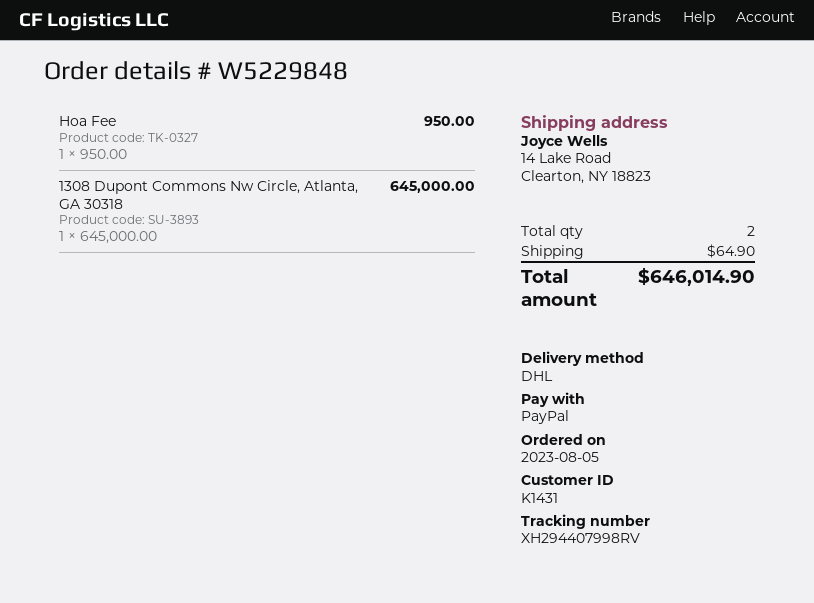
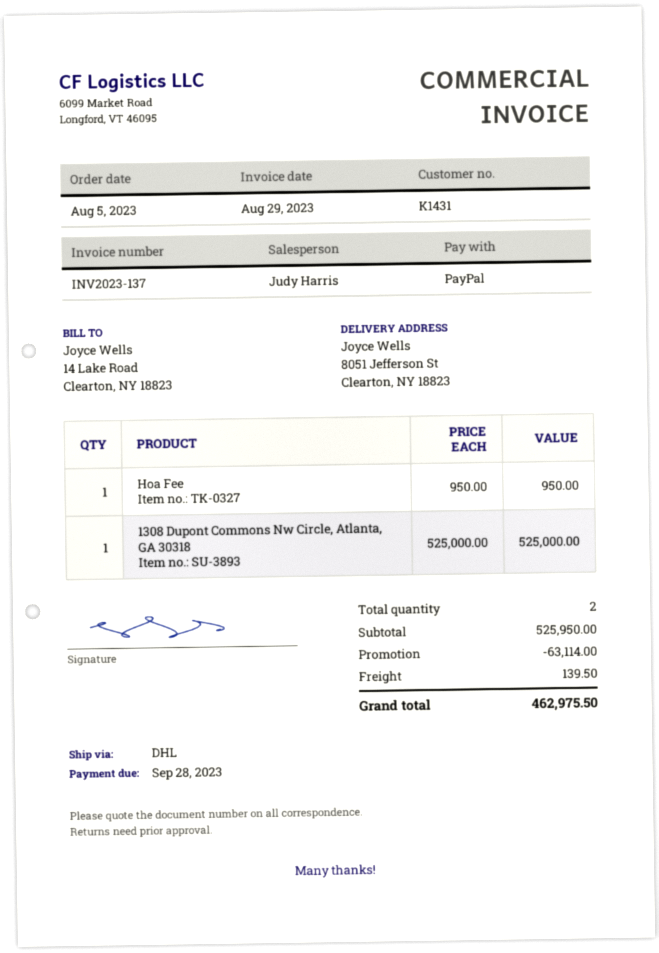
ship to: 14 Lake Road, Clearton, NY 18823 -> 8051 Jefferson St, Clearton, NY 18823
1308 Dupont Commons Nw Circle, Atlanta, GA 30318: 1 x 645000.00 = 645000.00 -> 1 x 525000.00 = 525000.00
discount: none -> 63114.00
shipping: 64.90 -> 139.50
total: 646014.90 -> 462975.50

